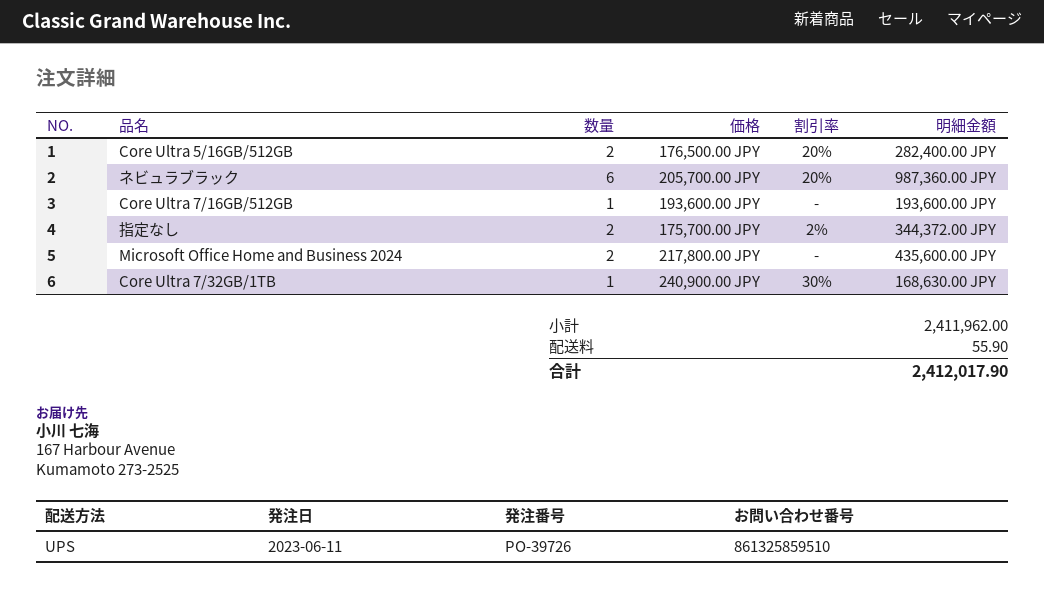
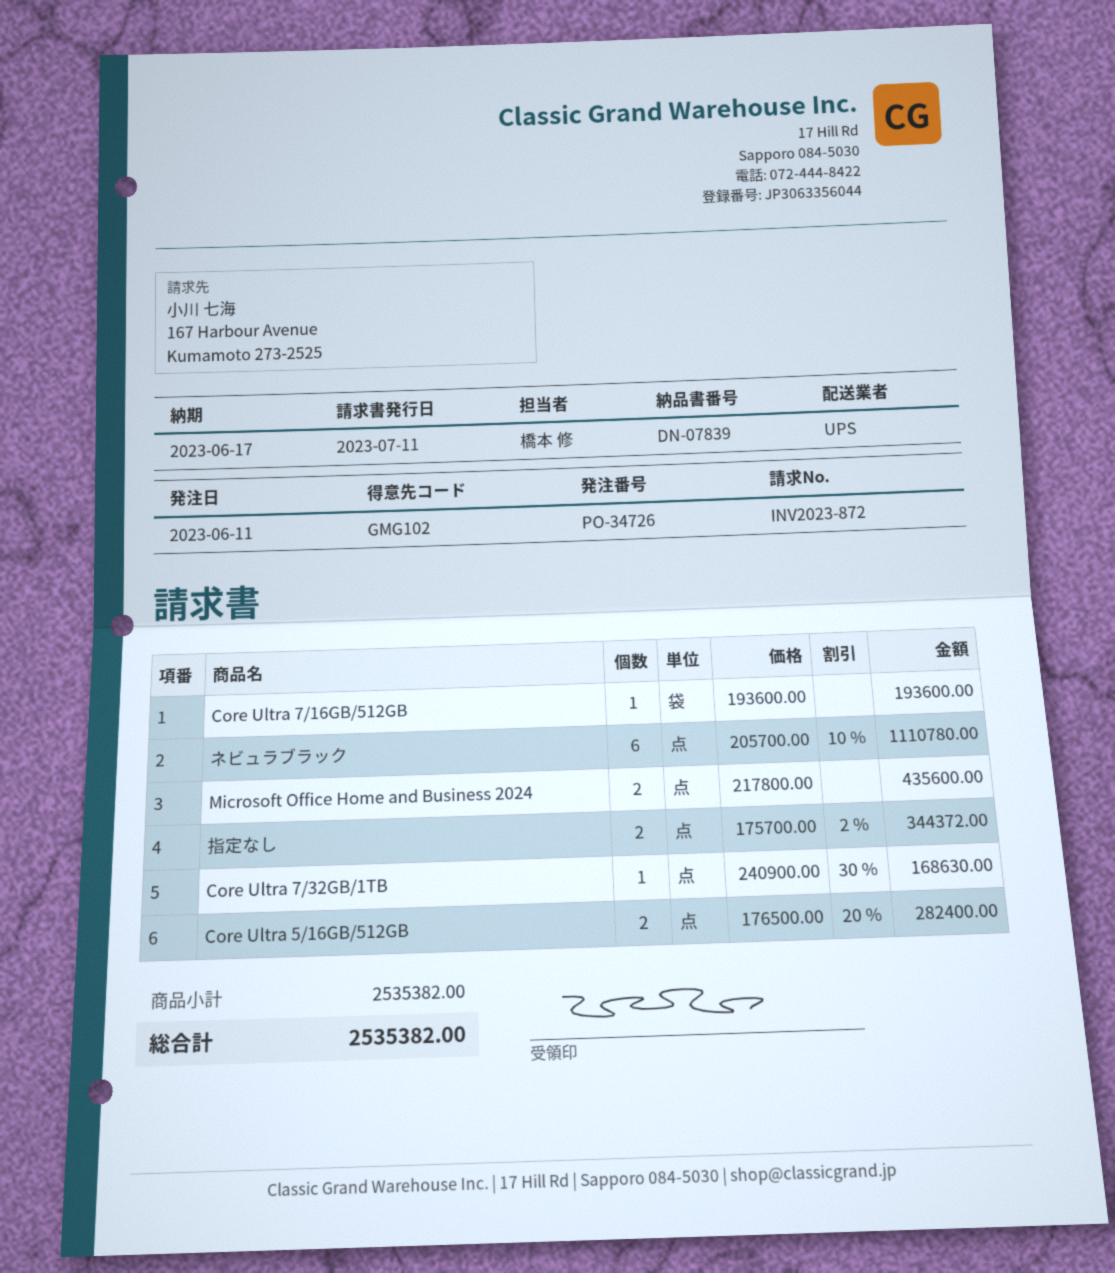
order number: PO-39726 -> PO-34726
ネビュラブラック: 6 x 205700.00 - 20% = 987360.00 -> 6 x 205700.00 - 10% = 1110780.00
subtotal: 2411962.00 -> 2535382.00
shipping: 55.90 -> none
total: 2412017.90 -> 2535382.00

